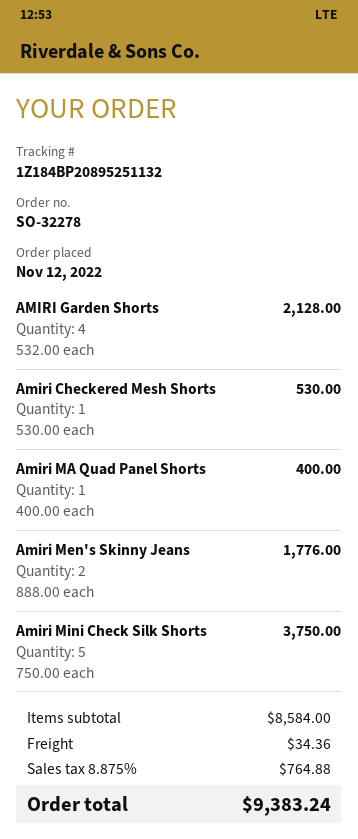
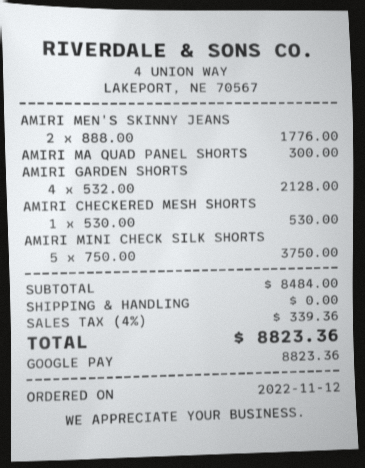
Amiri MA Quad Panel Shorts: 1 x 400.00 = 400.00 -> 1 x 300.00 = 300.00
subtotal: 8584.00 -> 8484.00
shipping: 34.36 -> 0.00
tax: 8.875% = 764.88 -> 4% = 339.36
total: 9383.24 -> 8823.36

